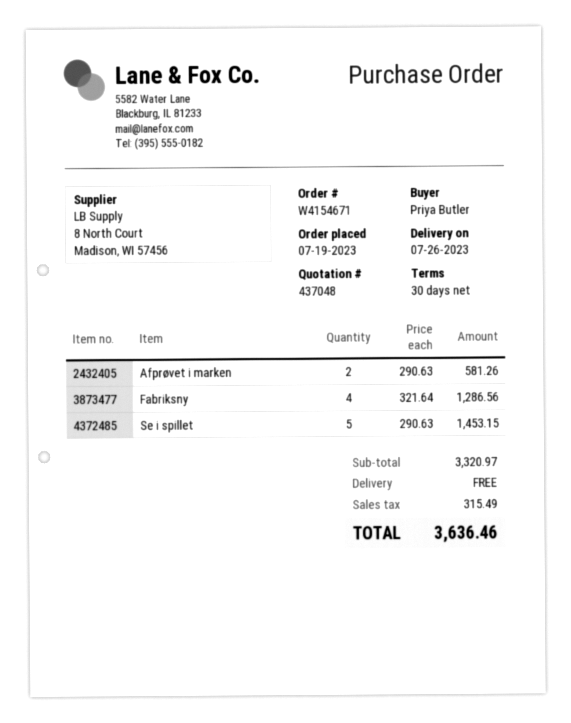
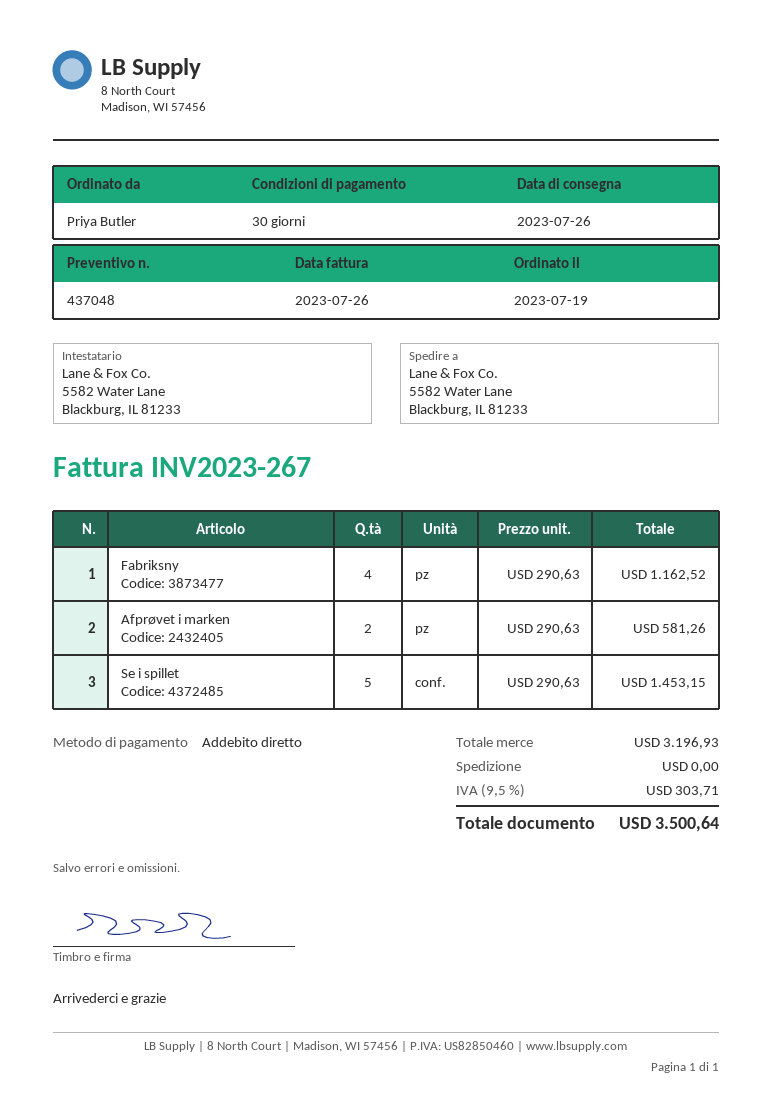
Fabriksny: 4 x 321.64 = 1286.56 -> 4 x 290.63 = 1162.52
subtotal: 3320.97 -> 3196.93
tax: 315.49 -> 303.71
total: 3636.46 -> 3500.64

